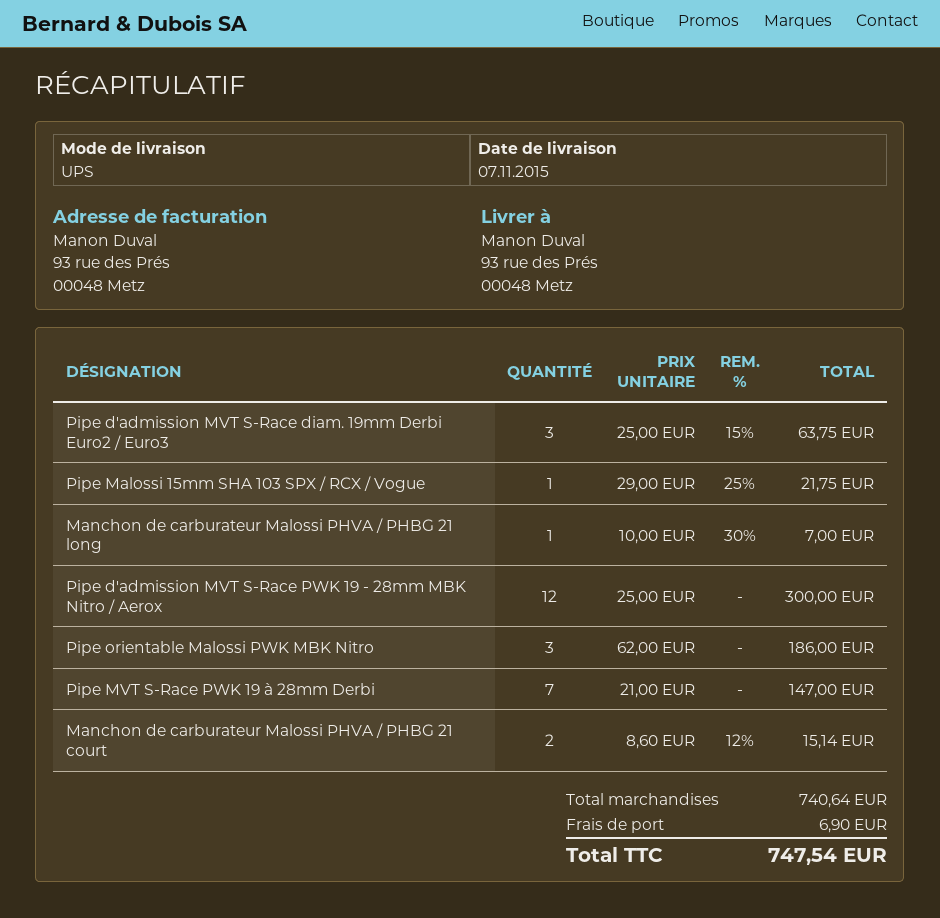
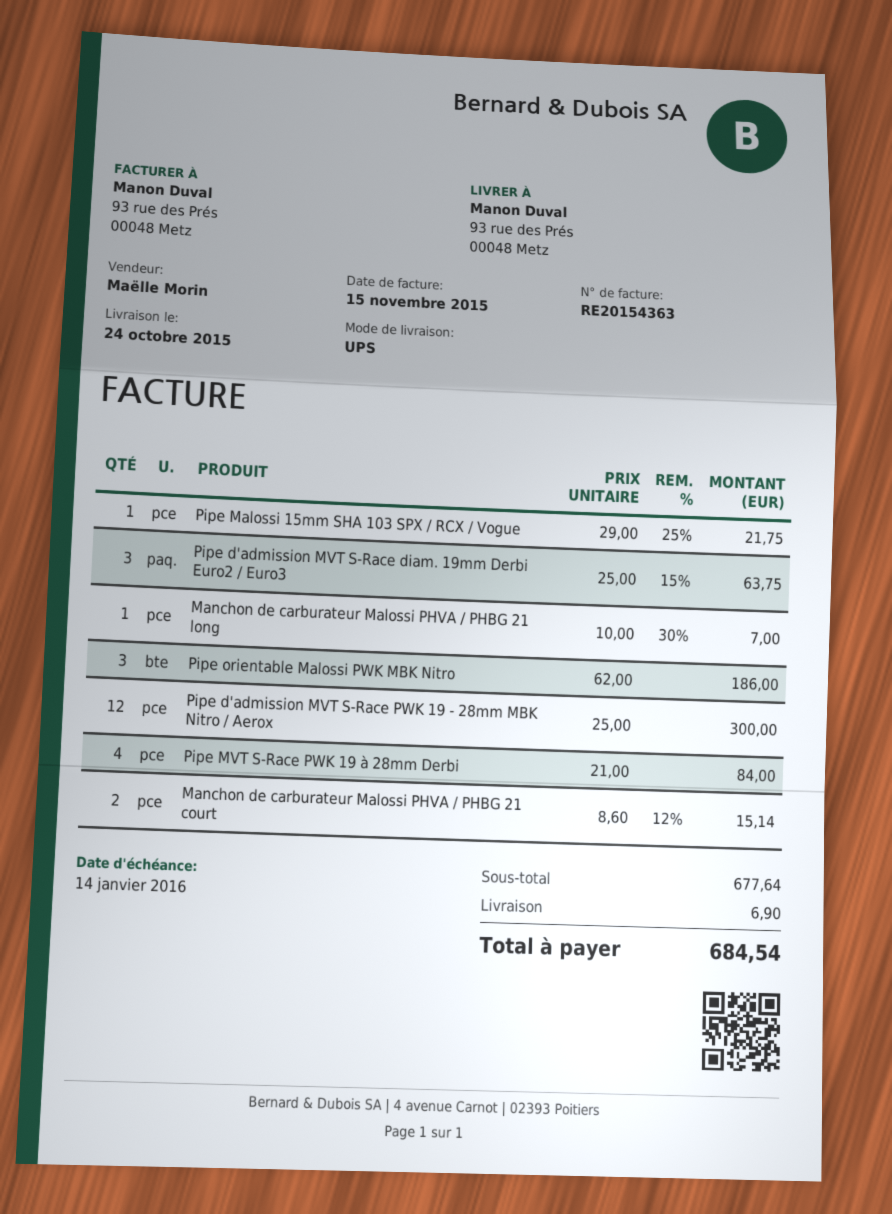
delivery date: 2015-11-07 -> 2015-10-24
Pipe MVT S-Race PWK 19 à 28mm Derbi: 7 x 21.00 = 147.00 -> 4 x 21.00 = 84.00
subtotal: 740.64 -> 677.64
total: 747.54 -> 684.54

